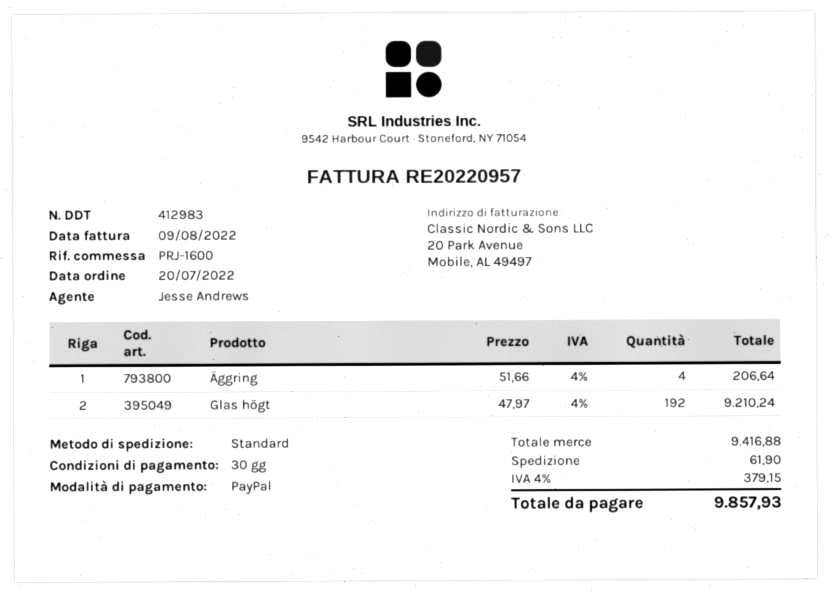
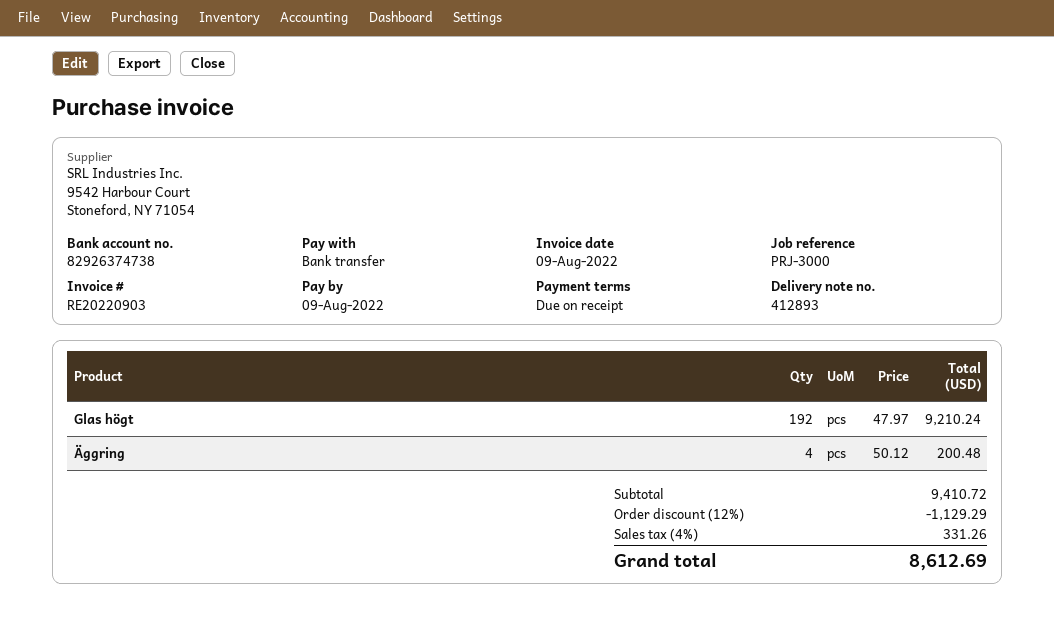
delivery note number: 412983 -> 412893
invoice number: RE20220957 -> RE20220903
payment terms: 30 days -> on receipt
reference: PRJ-1600 -> PRJ-3000
payment method: PayPal -> bank transfer
Äggring: 4 x 51.66 = 206.64 -> 4 x 50.12 = 200.48
subtotal: 9416.88 -> 9410.72
discount: none -> 12% = 1129.29
shipping: 61.90 -> none
tax: 4% = 379.15 -> 4% = 331.26
total: 9857.93 -> 8612.69

